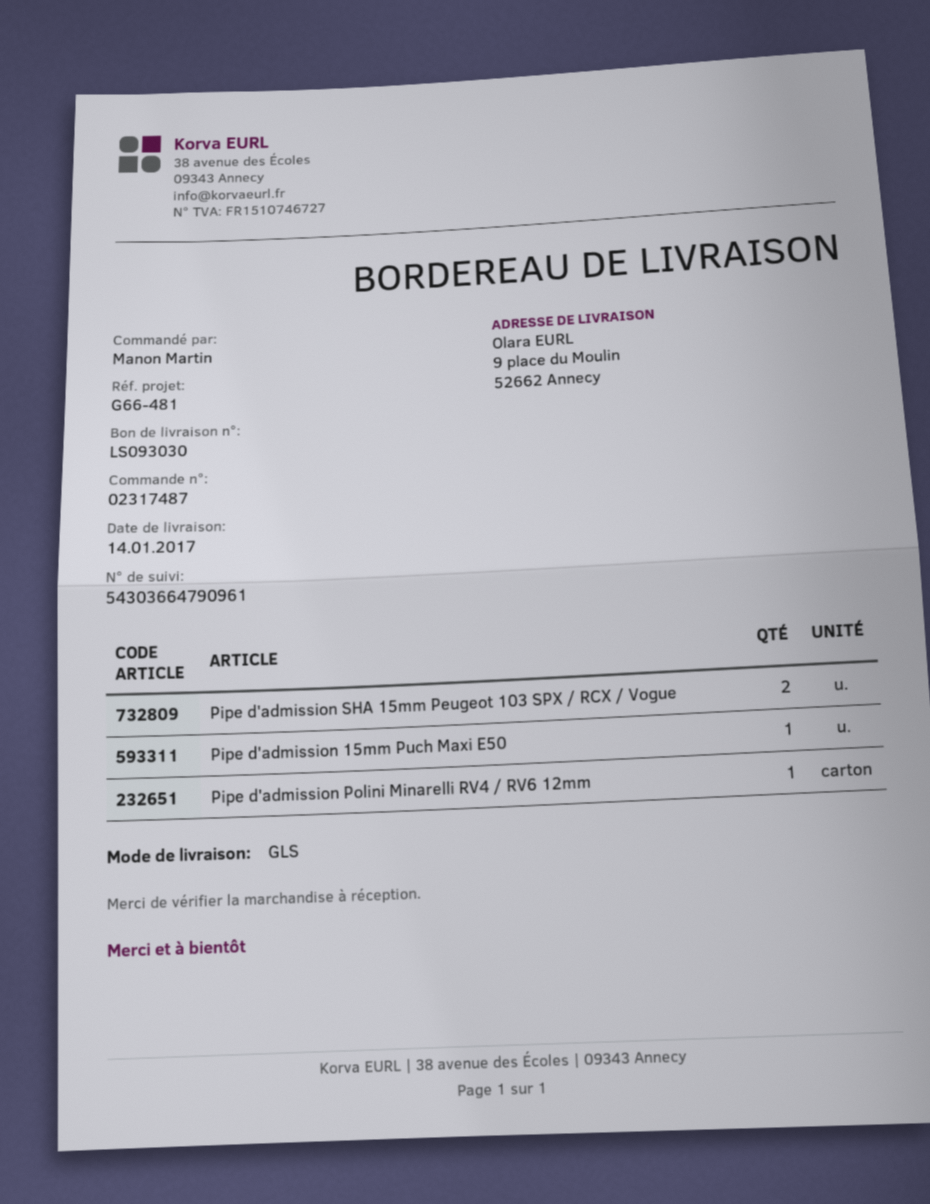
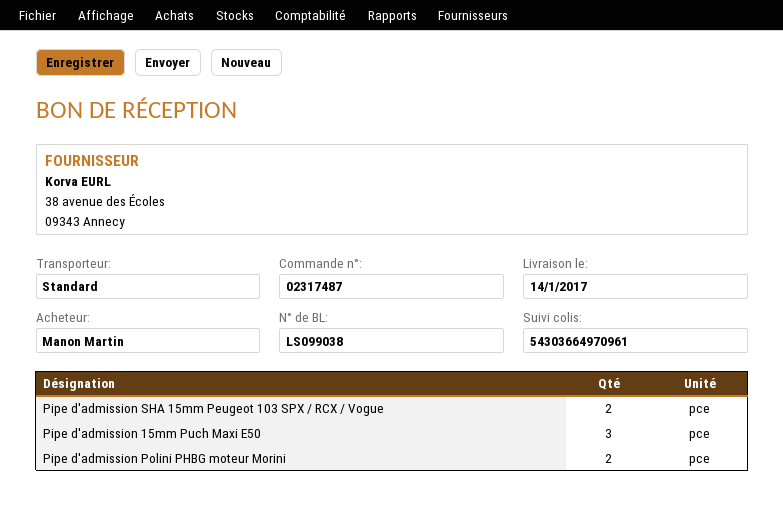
delivery note number: LS093030 -> LS099038
shipping method: GLS -> standard
tracking number: 54303664790961 -> 54303664970961
Pipe d'admission 15mm Puch Maxi E50: 1 -> 3
Pipe d'admission Polini Minarelli RV4 / RV6 12mm: 1 -> none
Pipe d'admission Polini PHBG moteur Morini: none -> 2

